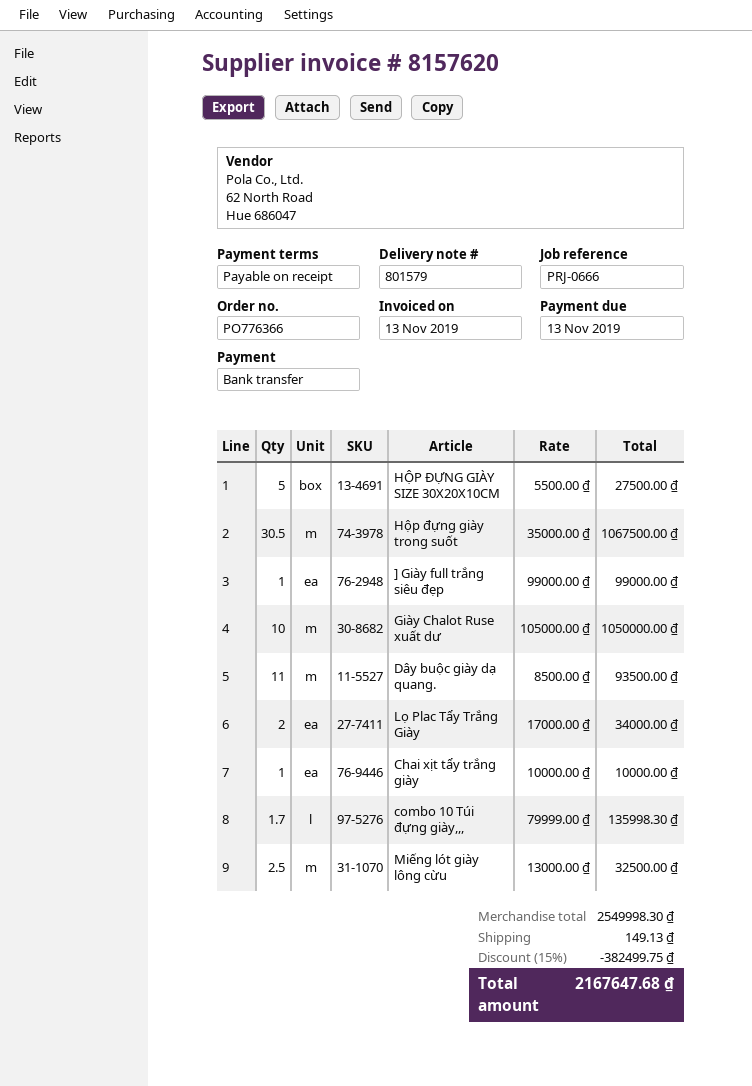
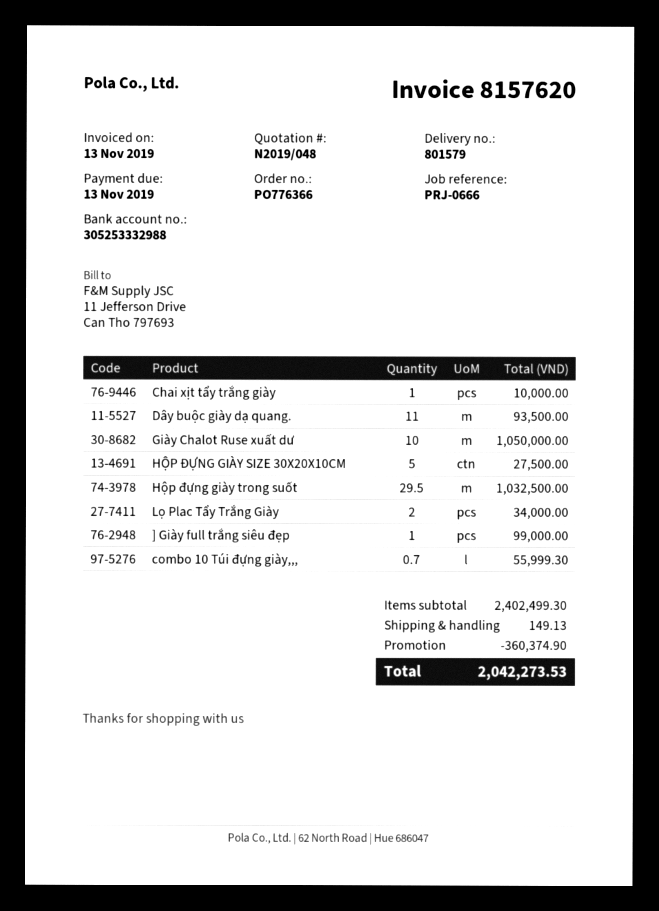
Hộp đựng giày trong suốt: 30.5 for 1067500.00 -> 29.5 for 1032500.00
combo 10 Túi đựng giày,,,: 1.7 for 135998.30 -> 0.7 for 55999.30
Miếng lót giày lông cừu: 2.5 for 32500.00 -> none
subtotal: 2549998.30 -> 2402499.30
discount: 382499.75 -> 360374.90
total: 2167647.68 -> 2042273.53

